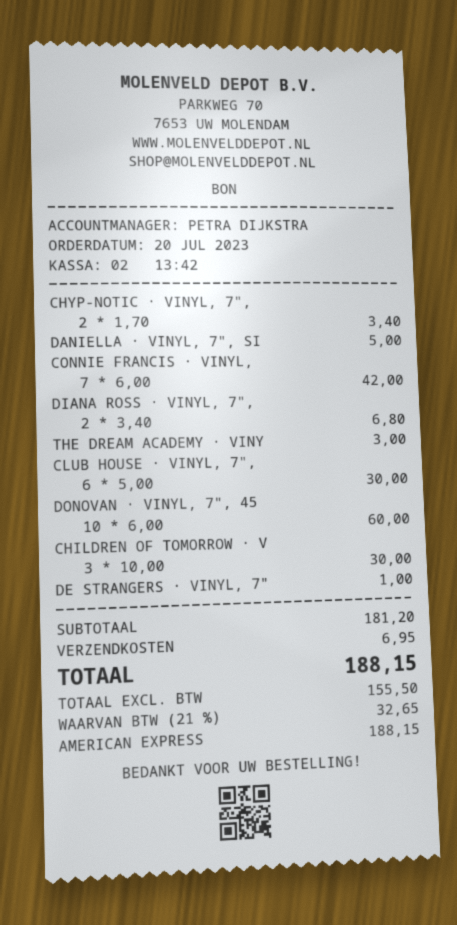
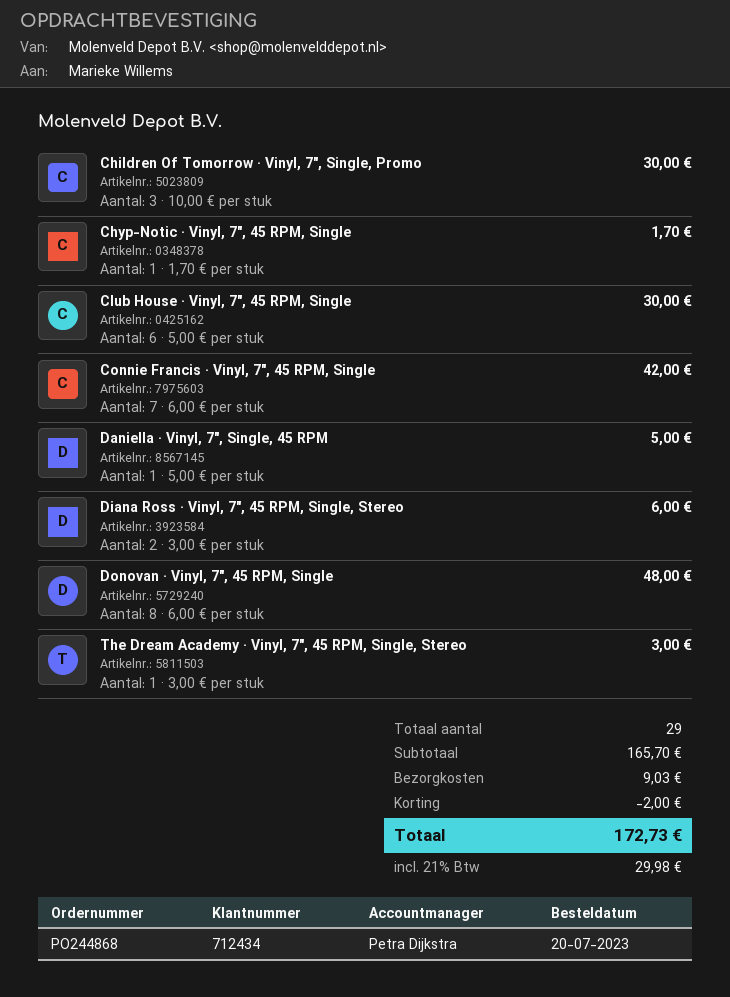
CHYP-NOTIC · VINYL, 7",: 2 x 1.70 = 3.40 -> 1 x 1.70 = 1.70
DIANA ROSS · VINYL, 7",: 2 x 3.40 = 6.80 -> 2 x 3.00 = 6.00
DONOVAN · VINYL, 7", 45: 10 x 6.00 = 60.00 -> 8 x 6.00 = 48.00
DE STRANGERS · VINYL, 7": 1 x 1.00 = 1.00 -> none
subtotal: 181.20 -> 165.70
discount: none -> 2.00
shipping: 6.95 -> 9.03
tax: 21% = 32.65 -> 21% = 29.98
total: 188.15 -> 172.73

